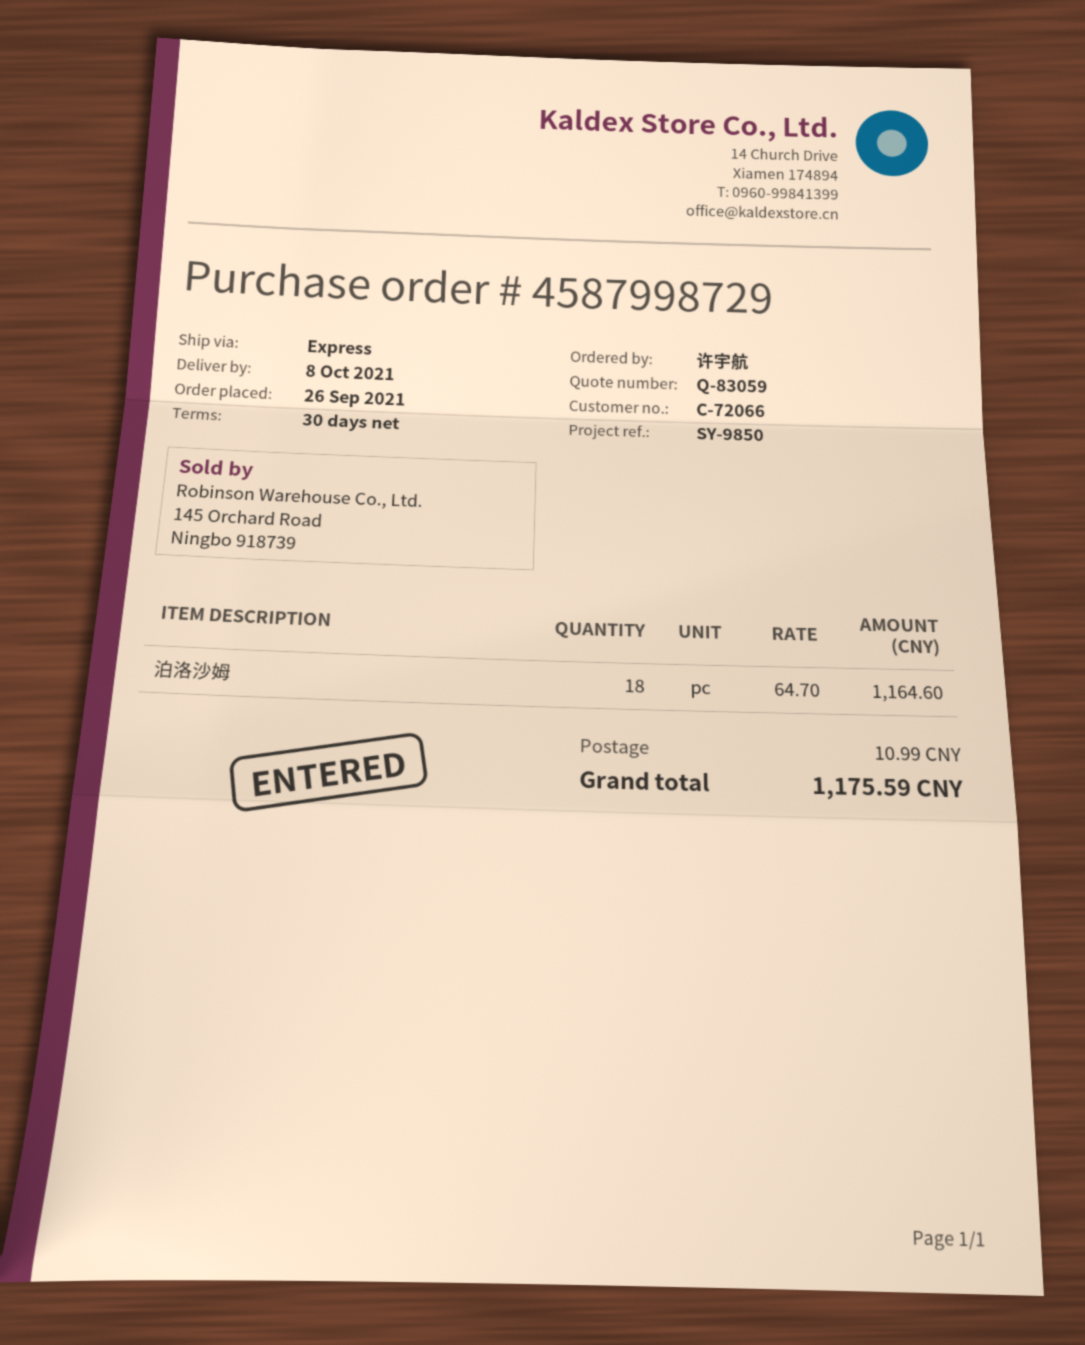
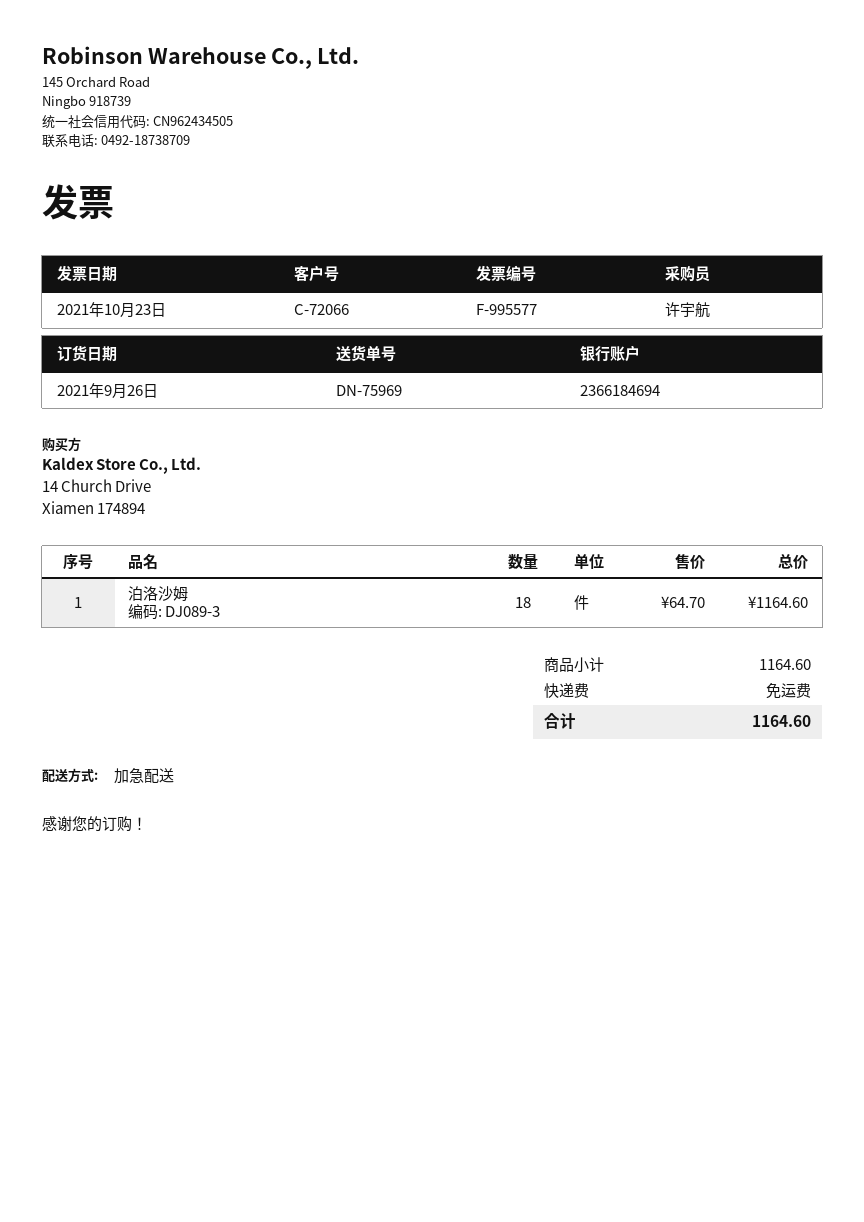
shipping: 10.99 -> 0.00
total: 1175.59 -> 1164.60

